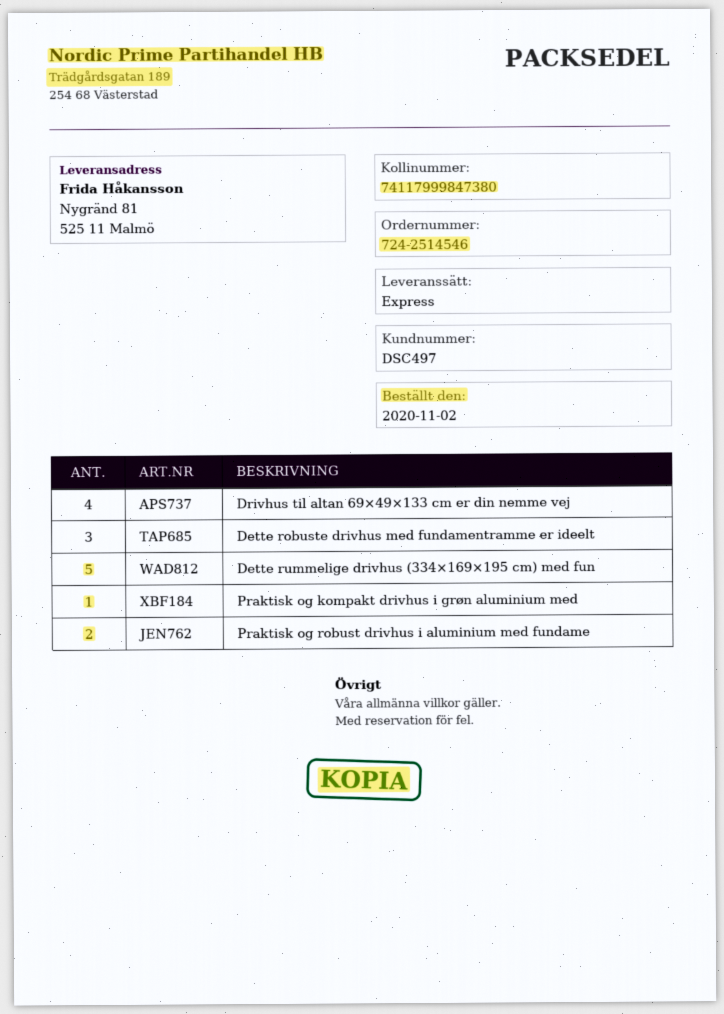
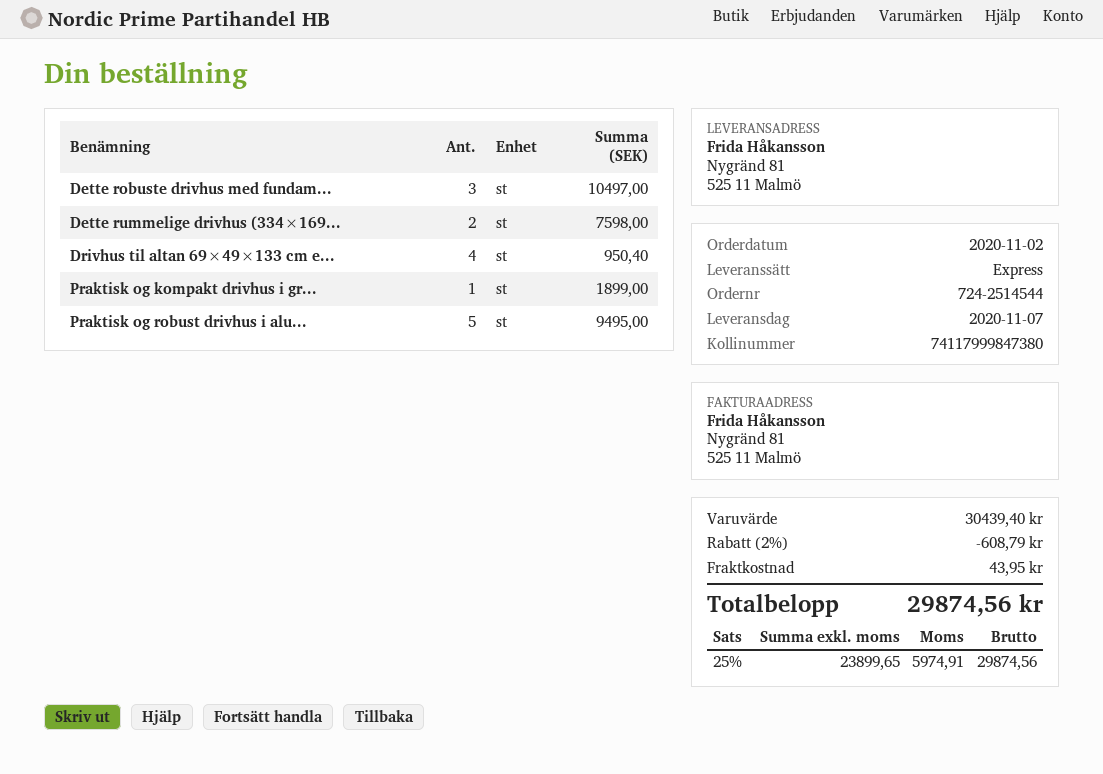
order number: 724-2514546 -> 724-2514544
Dette rummelige drivhus (334×169×195 cm) med fun: 5 -> 2
Praktisk og robust drivhus i aluminium med fundame: 2 -> 5

